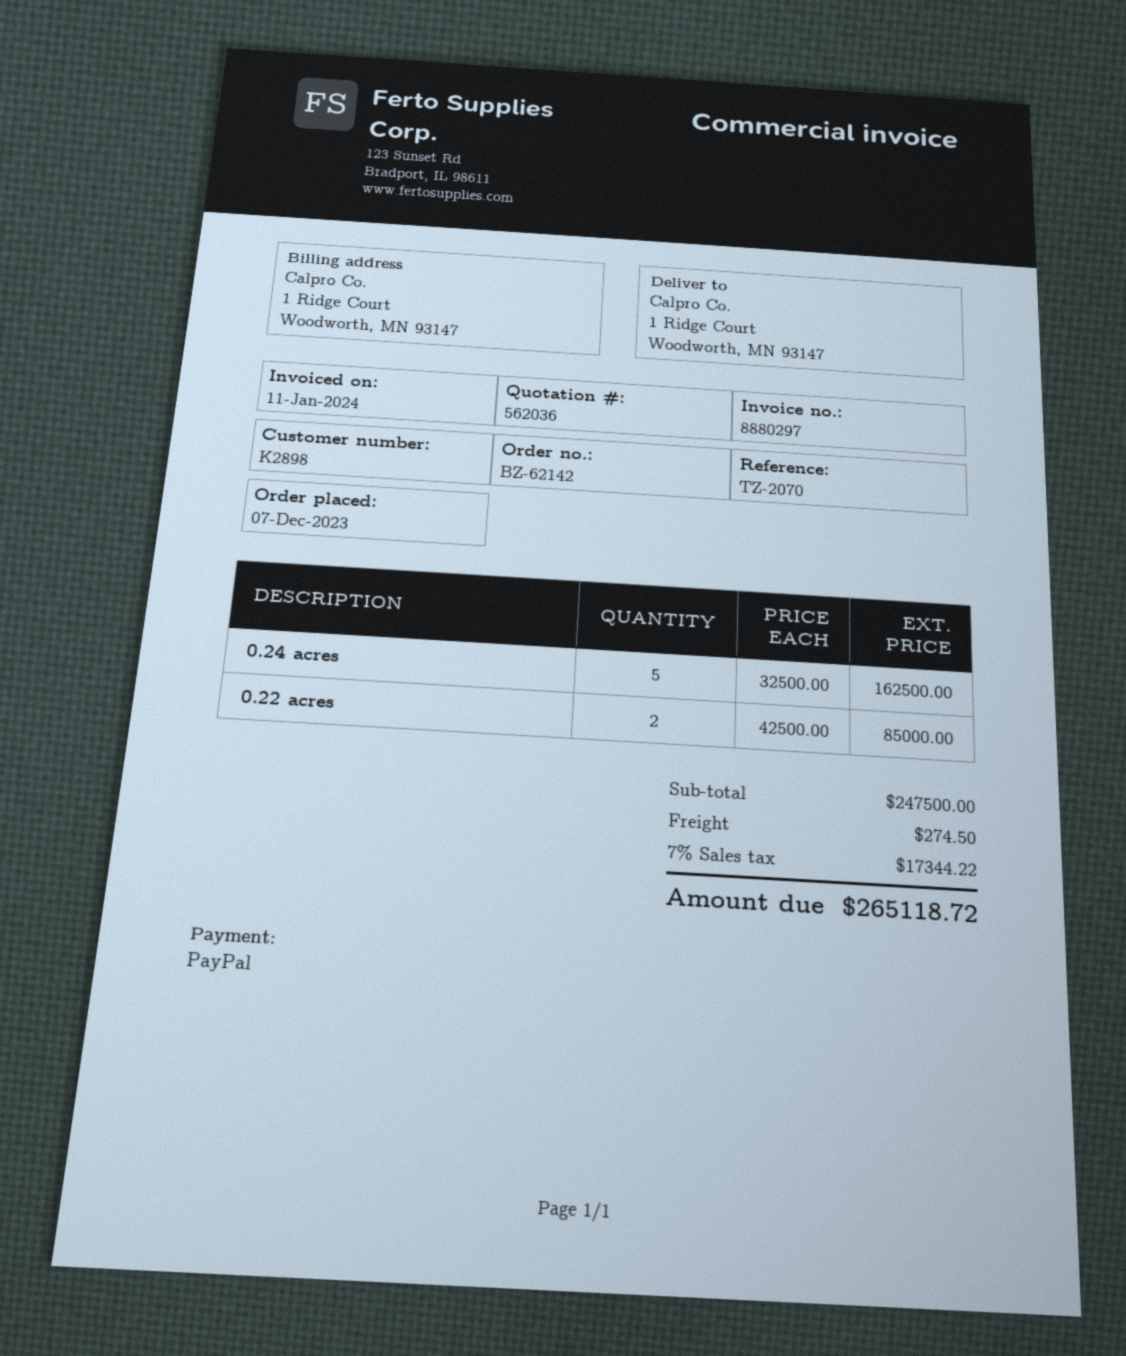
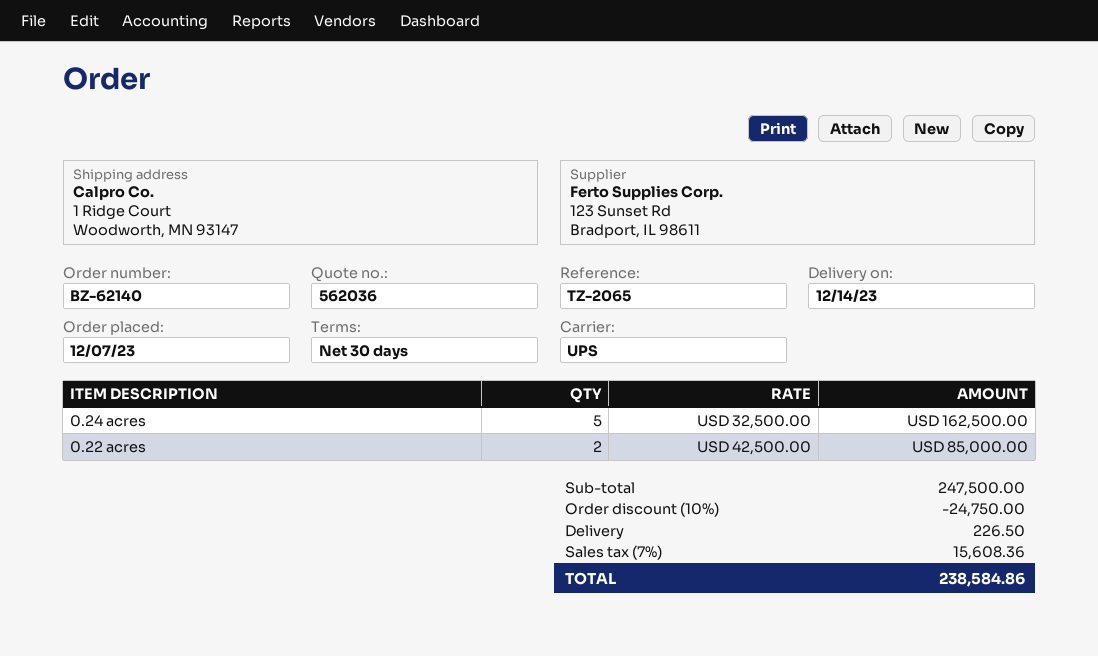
order number: BZ-62142 -> BZ-62140
reference: TZ-2070 -> TZ-2065
discount: none -> 10% = 24750.00
shipping: 274.50 -> 226.50
tax: 7% = 17344.22 -> 7% = 15608.36
total: 265118.72 -> 238584.86

